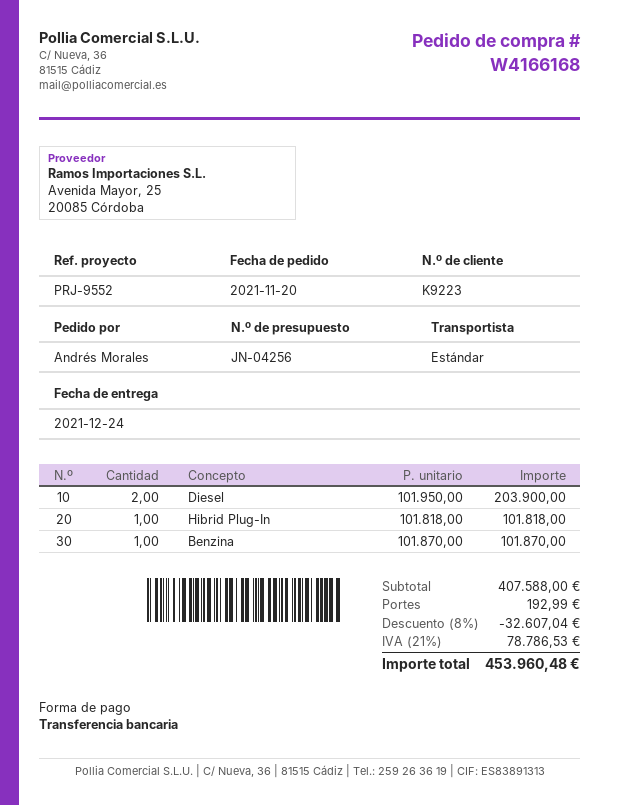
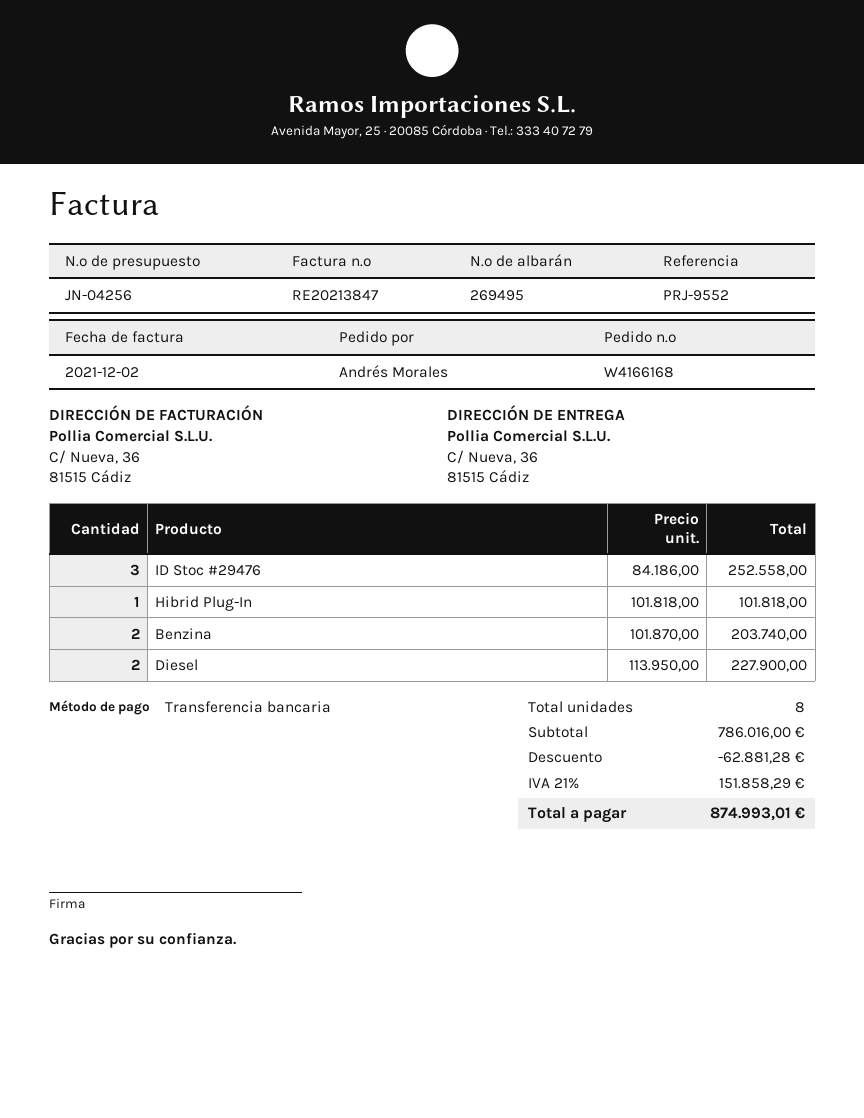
Diesel: 2 x 101950.00 = 203900.00 -> 2 x 113950.00 = 227900.00
Benzina: 1 x 101870.00 = 101870.00 -> 2 x 101870.00 = 203740.00
ID Stoc #29476: none -> 3 x 84186.00 = 252558.00
subtotal: 407588.00 -> 786016.00
discount: 32607.04 -> 62881.28
shipping: 192.99 -> none
tax: 21% = 78786.53 -> 21% = 151858.29
total: 453960.48 -> 874993.01

